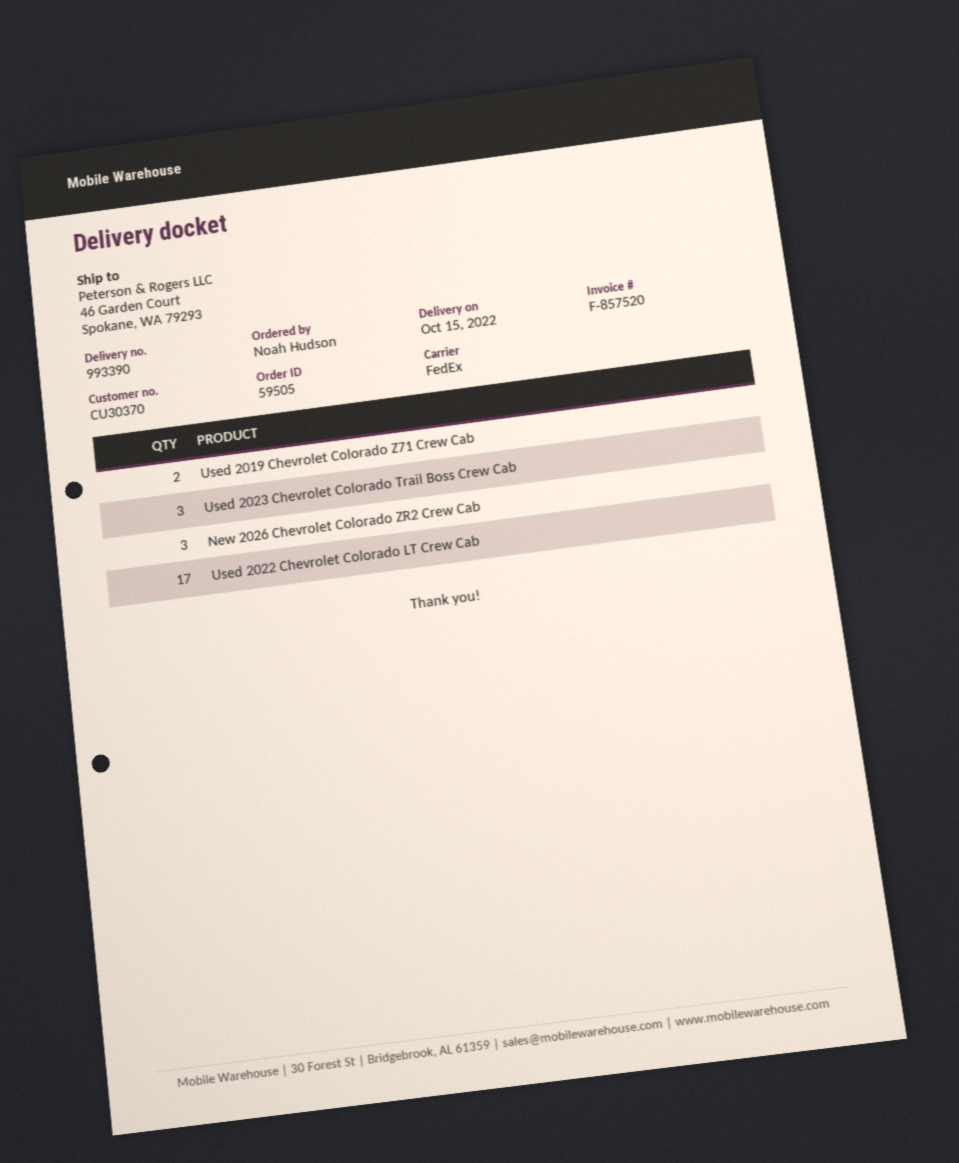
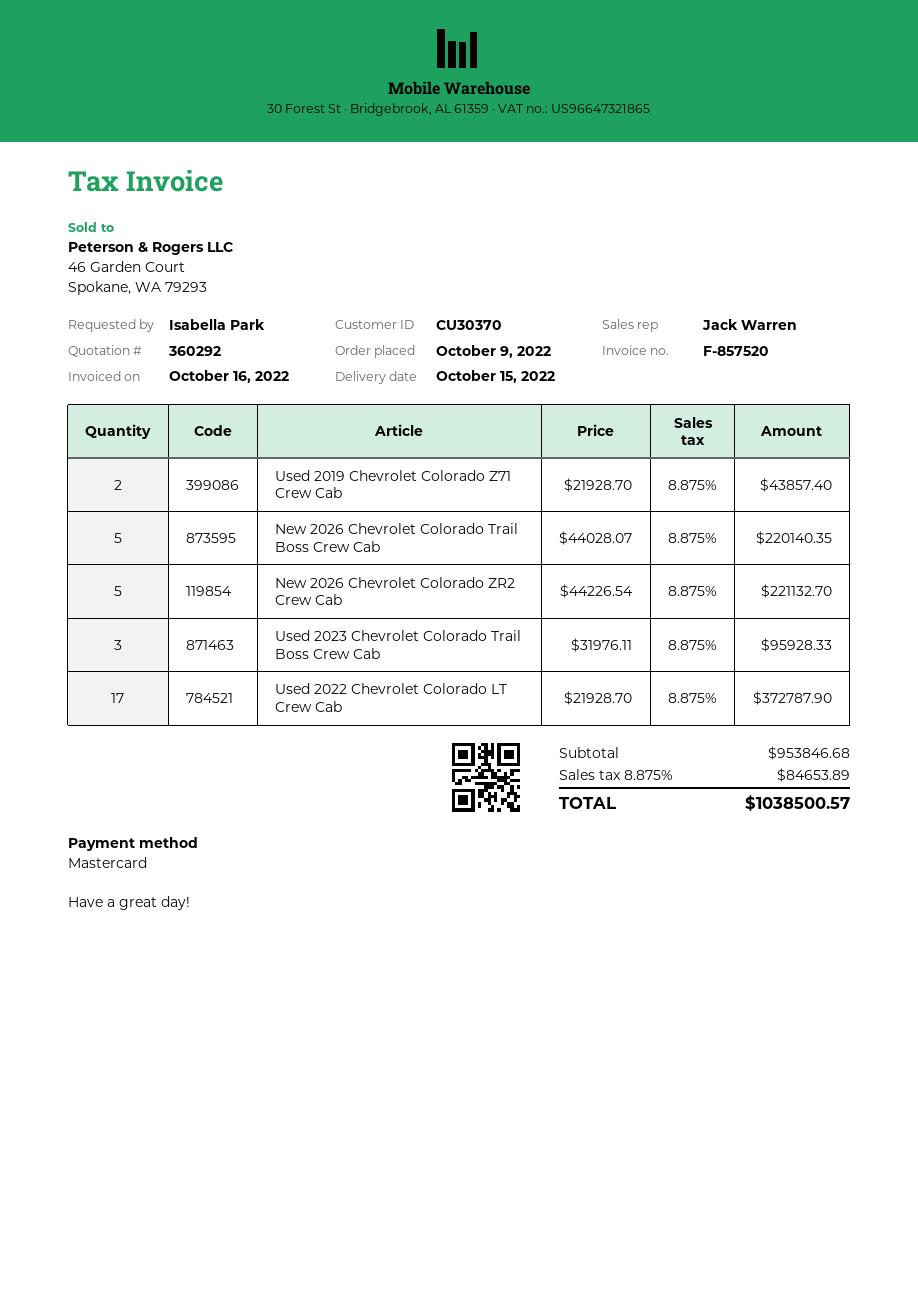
ordered by: Noah Hudson -> Isabella Park
New 2026 Chevrolet Colorado ZR2 Crew Cab: 3 -> 5
New 2026 Chevrolet Colorado Trail Boss Crew Cab: none -> 5

